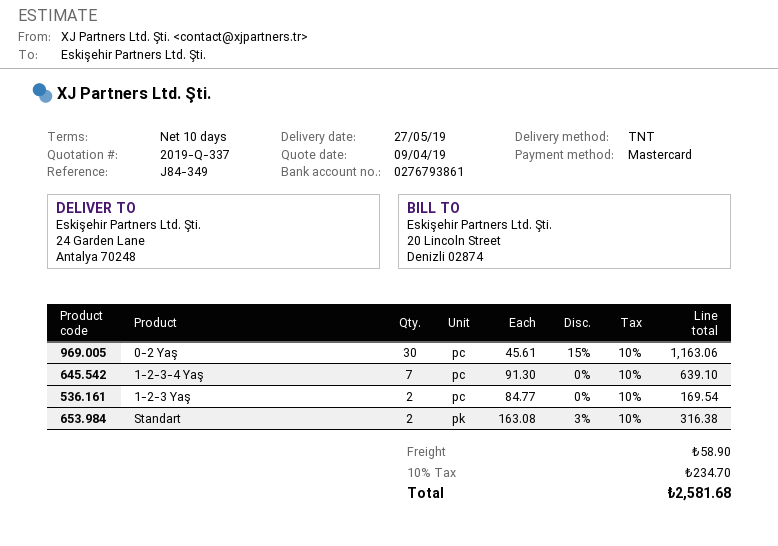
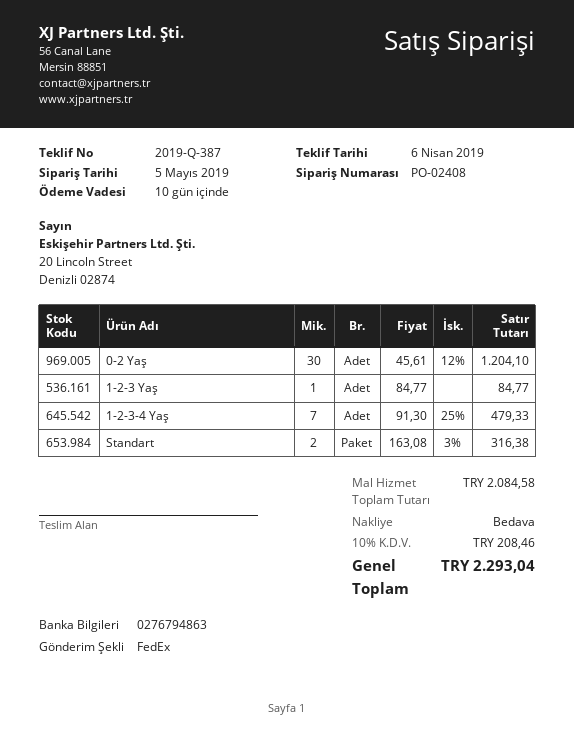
quote number: 2019-Q-337 -> 2019-Q-387
quote date: 2019-04-09 -> 2019-04-06
bank account: 0276793861 -> 0276794863
shipping method: TNT -> FedEx
0-2 Yaş: 30 x 45.61 - 15% = 1163.06 -> 30 x 45.61 - 12% = 1204.10
1-2-3-4 Yaş: 7 x 91.30 = 639.10 -> 7 x 91.30 - 25% = 479.33
1-2-3 Yaş: 2 x 84.77 = 169.54 -> 1 x 84.77 = 84.77
shipping: 58.90 -> 0.00
tax: 10% = 234.70 -> 10% = 208.46
total: 2581.68 -> 2293.04

